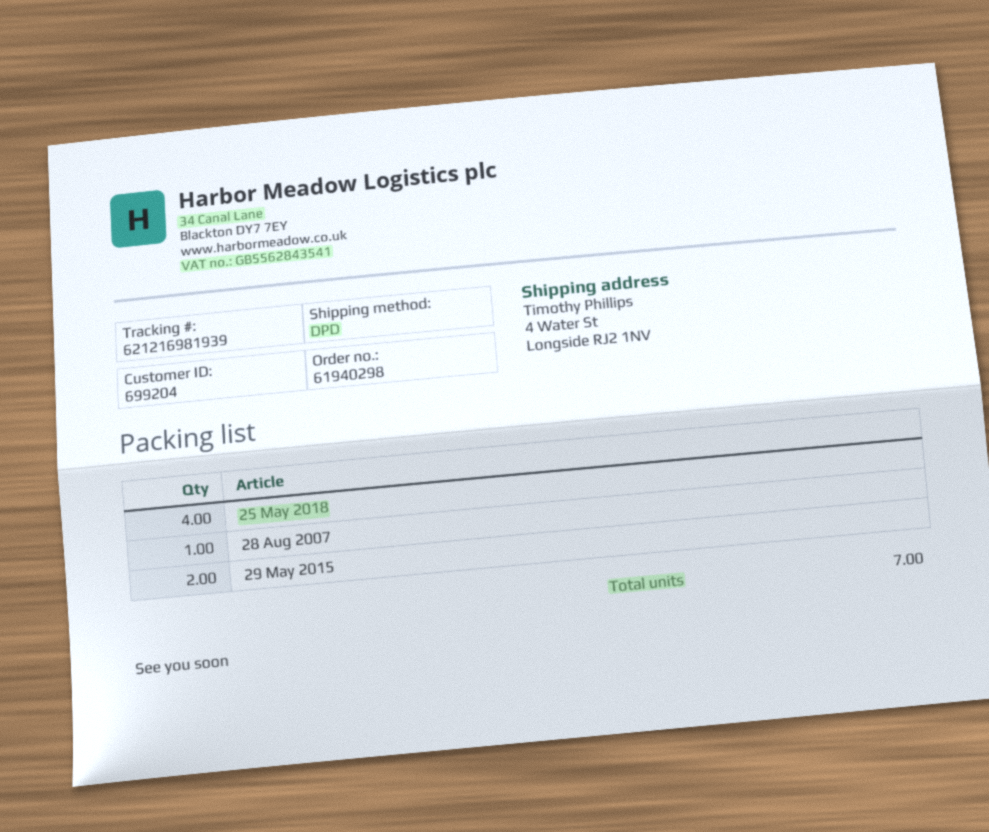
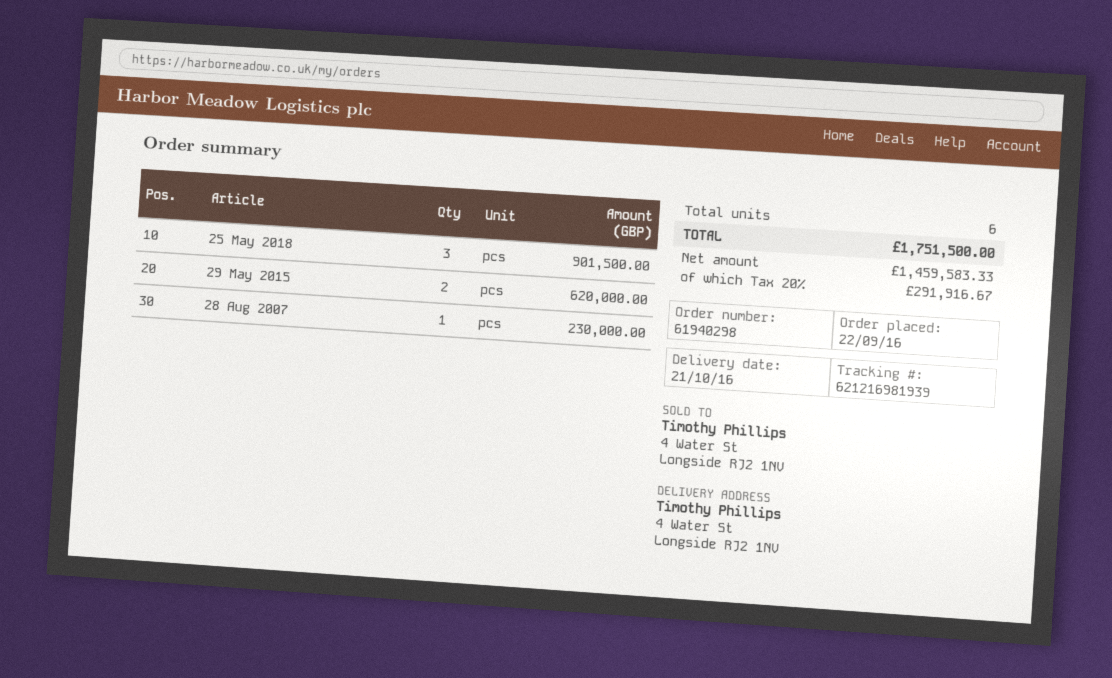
25 May 2018: 4 -> 3
total quantity: 7 -> 6

